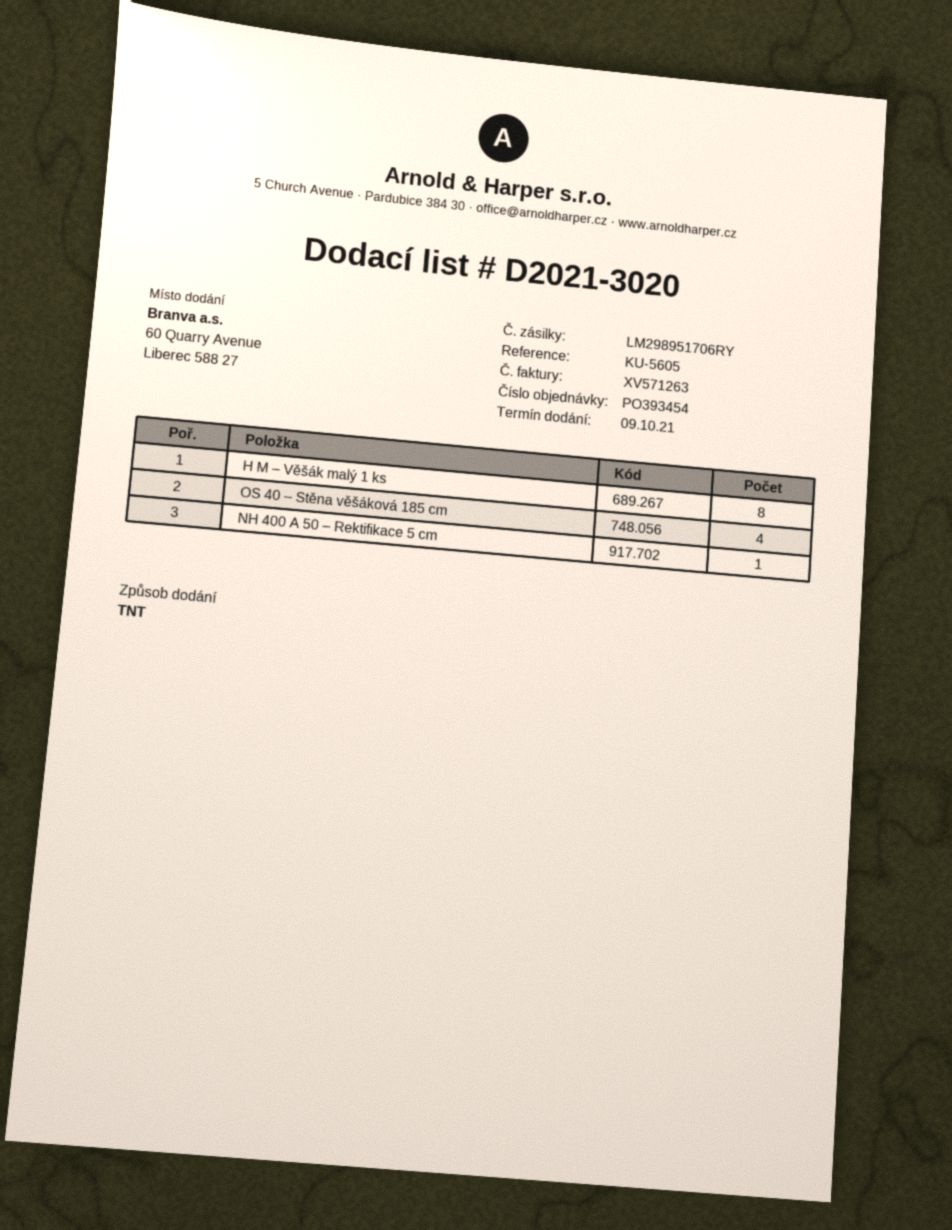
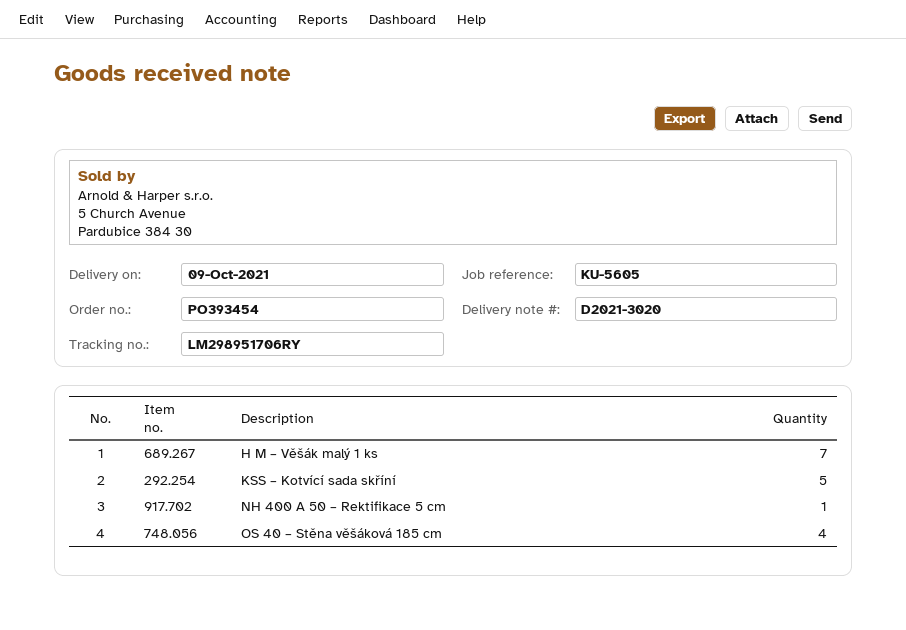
H M – Věšák malý 1 ks: 8 -> 7
KSS – Kotvící sada skříní: none -> 5

